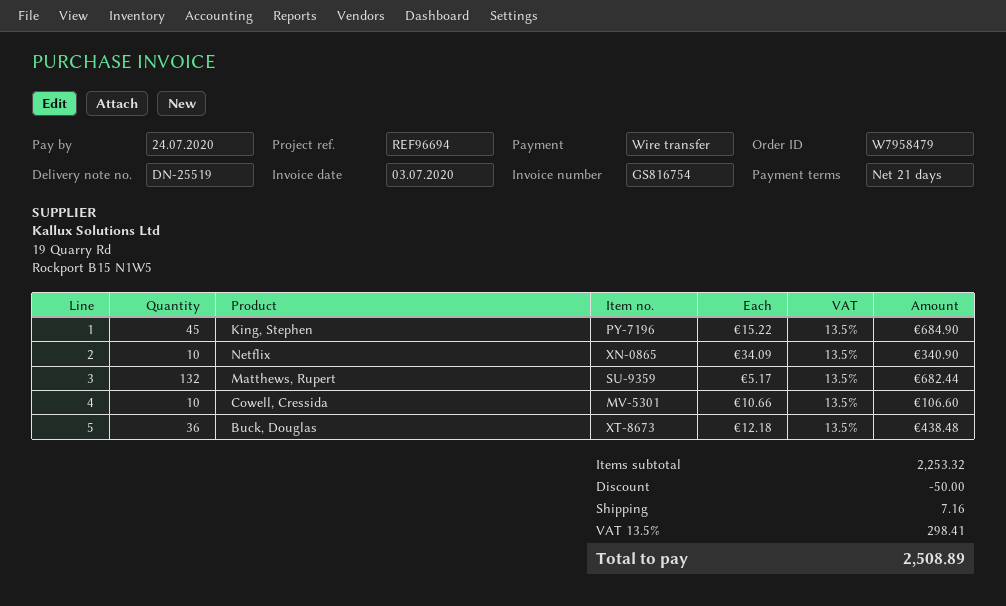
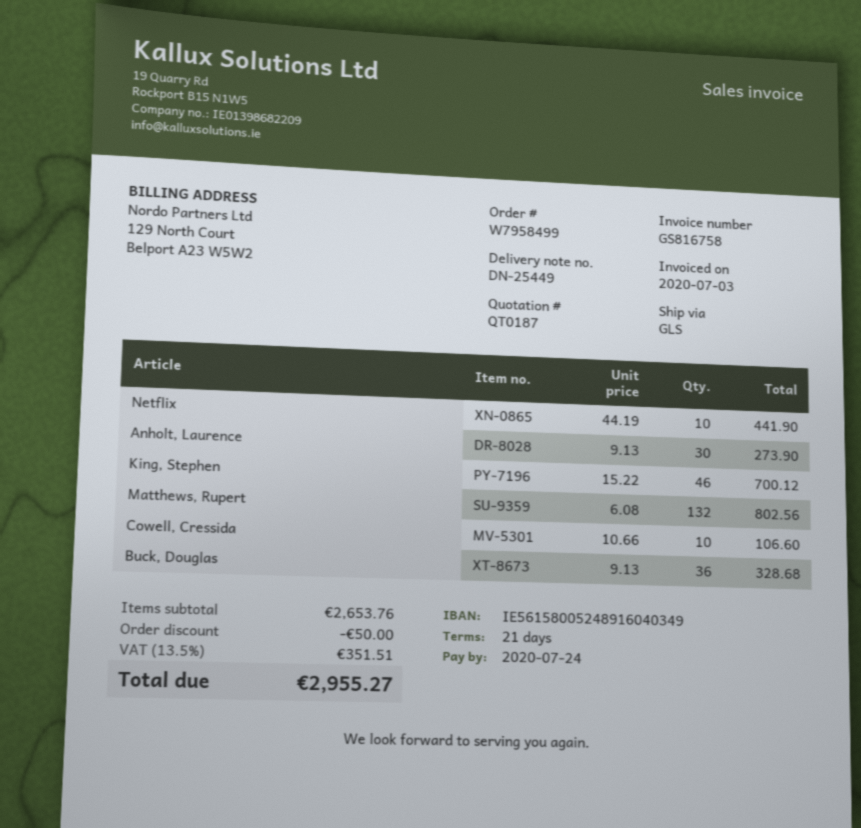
order number: W7958479 -> W7958499
delivery note number: DN-25519 -> DN-25449
invoice number: GS816754 -> GS816758
King, Stephen: 45 x 15.22 = 684.90 -> 46 x 15.22 = 700.12
Netflix: 10 x 34.09 = 340.90 -> 10 x 44.19 = 441.90
Matthews, Rupert: 132 x 5.17 = 682.44 -> 132 x 6.08 = 802.56
Buck, Douglas: 36 x 12.18 = 438.48 -> 36 x 9.13 = 328.68
Anholt, Laurence: none -> 30 x 9.13 = 273.90
subtotal: 2253.32 -> 2653.76
shipping: 7.16 -> none
tax: 13.5% = 298.41 -> 13.5% = 351.51
total: 2508.89 -> 2955.27

